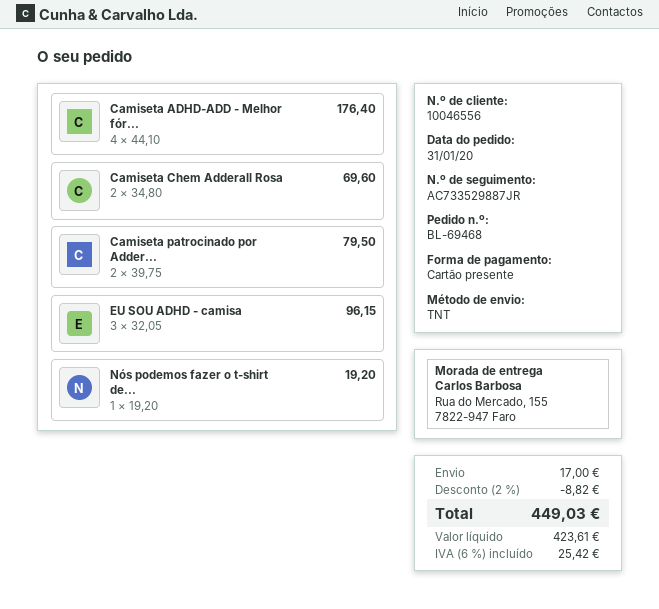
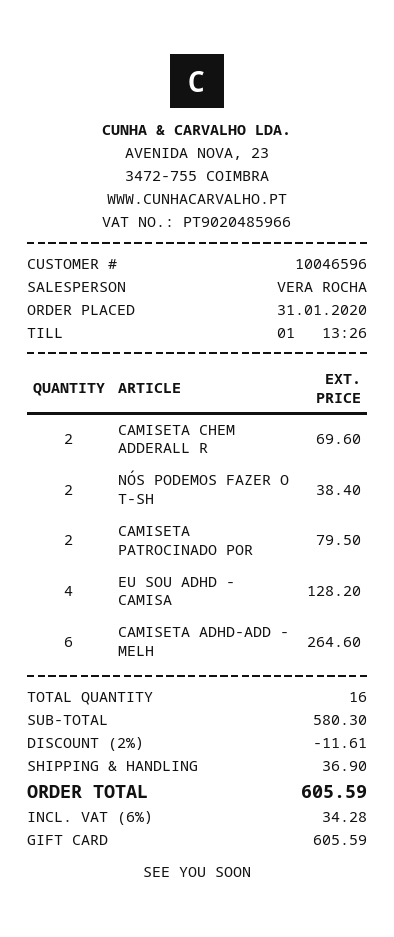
customer number: 10046556 -> 10046596
Camiseta ADHD-ADD - Melhor fór...: 4 for 176.40 -> 6 for 264.60
EU SOU ADHD - camisa: 3 for 96.15 -> 4 for 128.20
Nós podemos fazer o t-shirt de...: 1 for 19.20 -> 2 for 38.40
discount: 2% = 8.82 -> 2% = 11.61
shipping: 17.00 -> 36.90
tax: 6% = 25.42 -> 6% = 34.28
total: 449.03 -> 605.59

